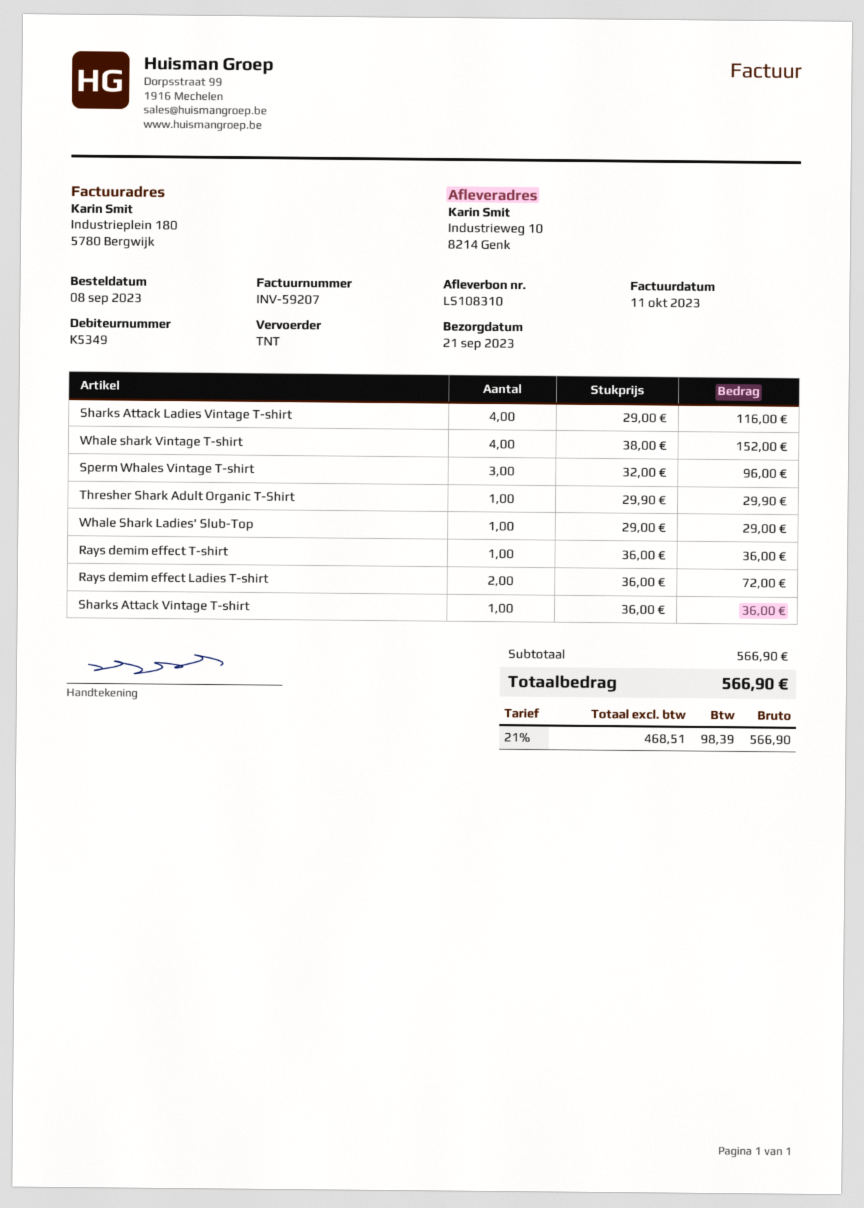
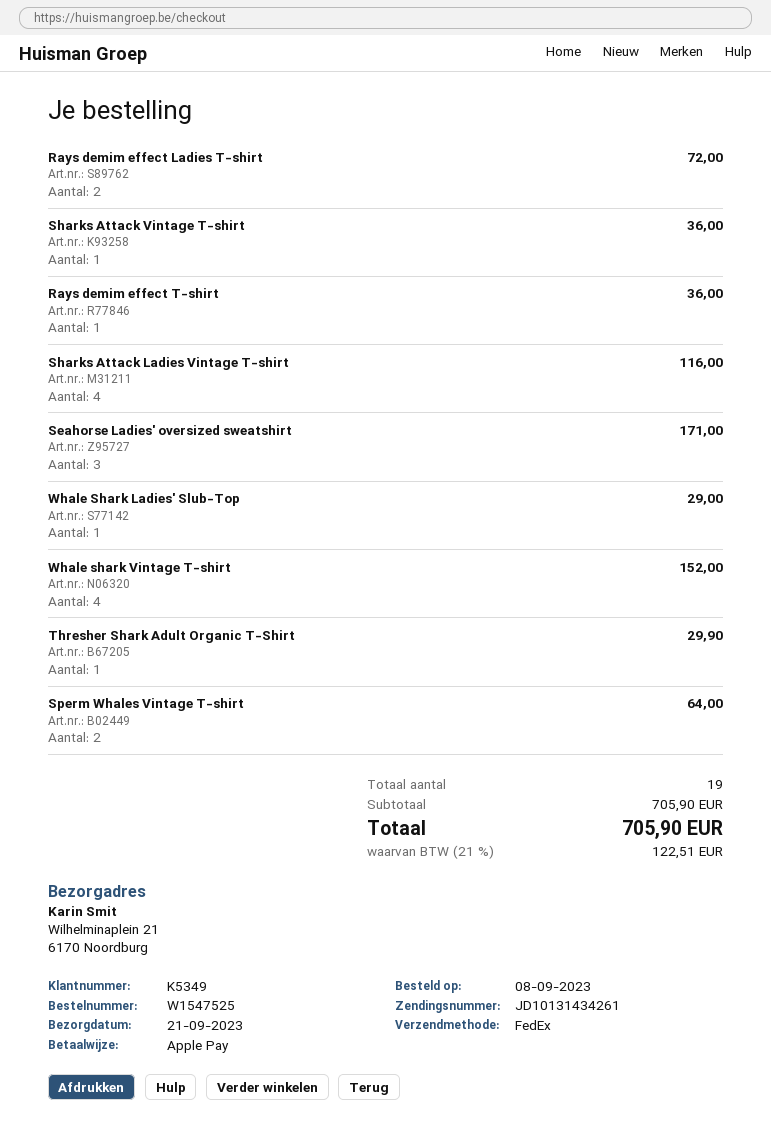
shipping method: TNT -> FedEx
ship to: Industrieweg 10, 8214 Genk -> Wilhelminaplein 21, 6170 Noordburg
Sperm Whales Vintage T-shirt: 3 for 96.00 -> 2 for 64.00
Seahorse Ladies' oversized sweatshirt: none -> 3 for 171.00
subtotal: 566.90 -> 705.90
tax: 21% = 98.39 -> 21% = 122.51
total: 566.90 -> 705.90

